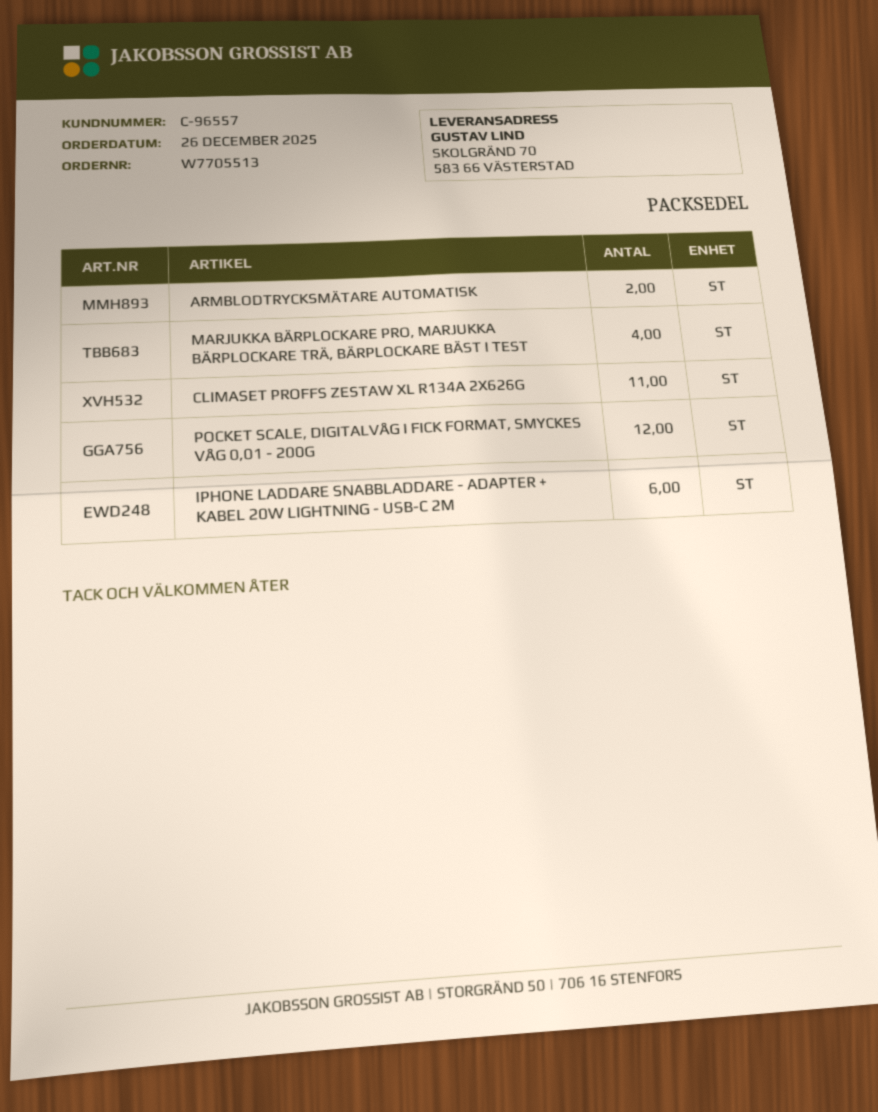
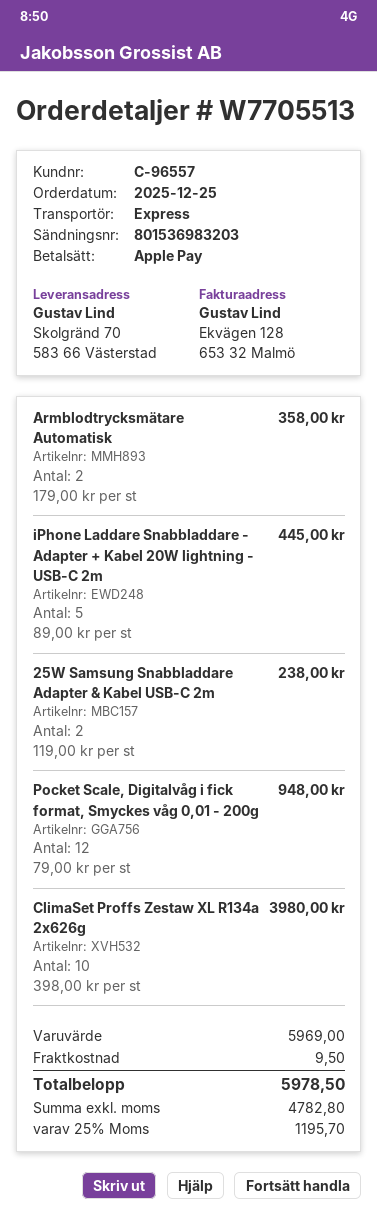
order date: 2025-12-26 -> 2025-12-25
MARJUKKA BÄRPLOCKARE PRO, MARJUKKA BÄRPLOCKARE TRÄ, BÄRPLOCKARE BÄST I TEST: 4 -> none
CLIMASET PROFFS ZESTAW XL R134A 2X626G: 11 -> 10
IPHONE LADDARE SNABBLADDARE - ADAPTER + KABEL 20W LIGHTNING - USB-C 2M: 6 -> 5
25W Samsung Snabbladdare Adapter & Kabel USB-C 2m: none -> 2

